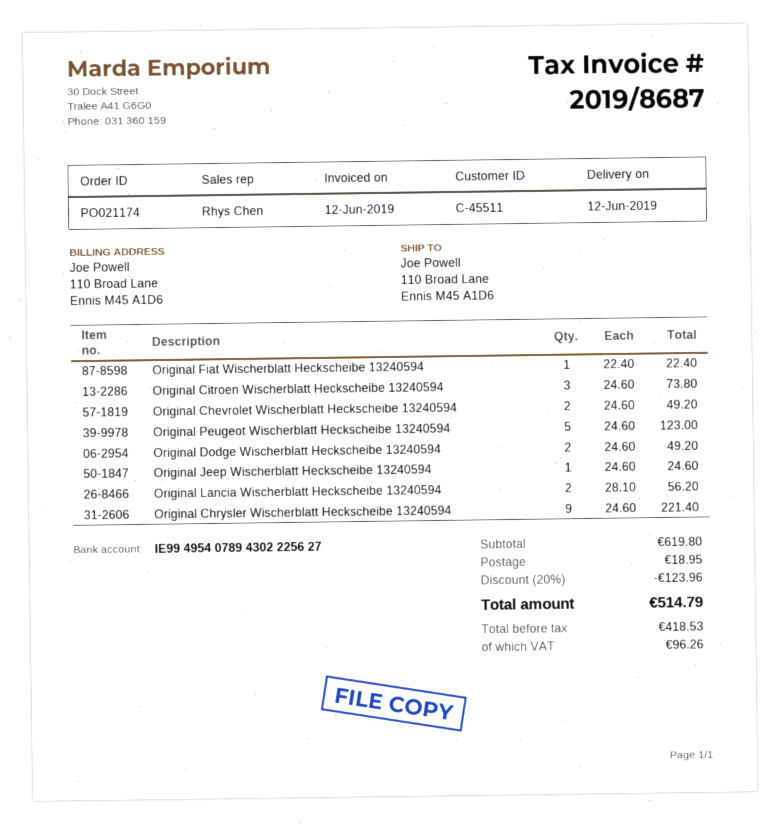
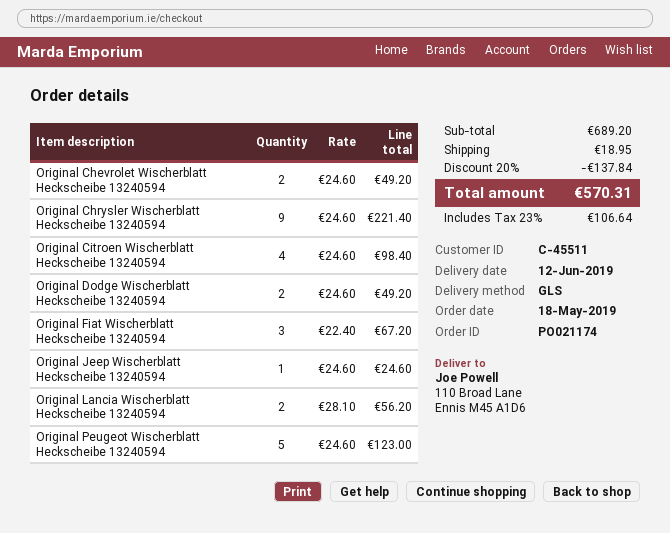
Original Fiat Wischerblatt Heckscheibe 13240594: 1 x 22.40 = 22.40 -> 3 x 22.40 = 67.20
Original Citroen Wischerblatt Heckscheibe 13240594: 3 x 24.60 = 73.80 -> 4 x 24.60 = 98.40
subtotal: 619.80 -> 689.20
discount: 20% = 123.96 -> 20% = 137.84
tax: 96.26 -> 106.64
total: 514.79 -> 570.31

